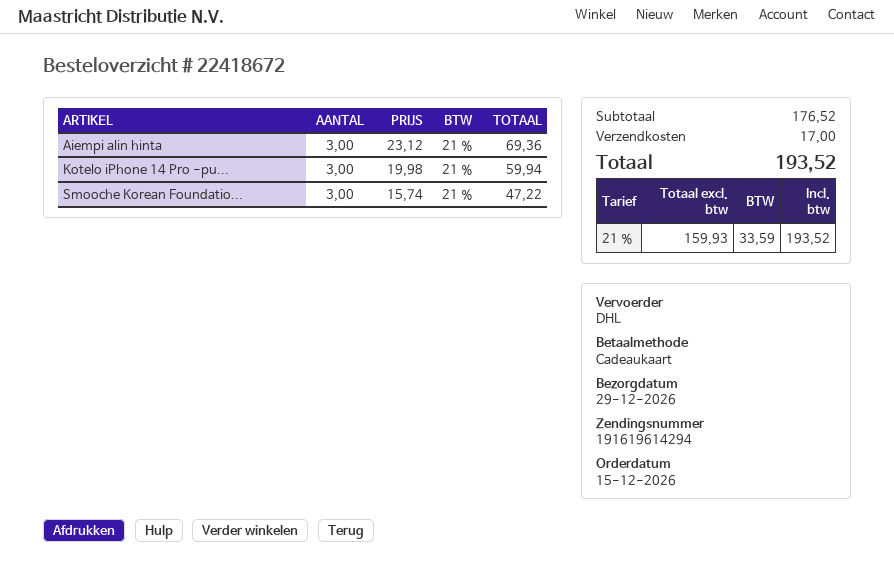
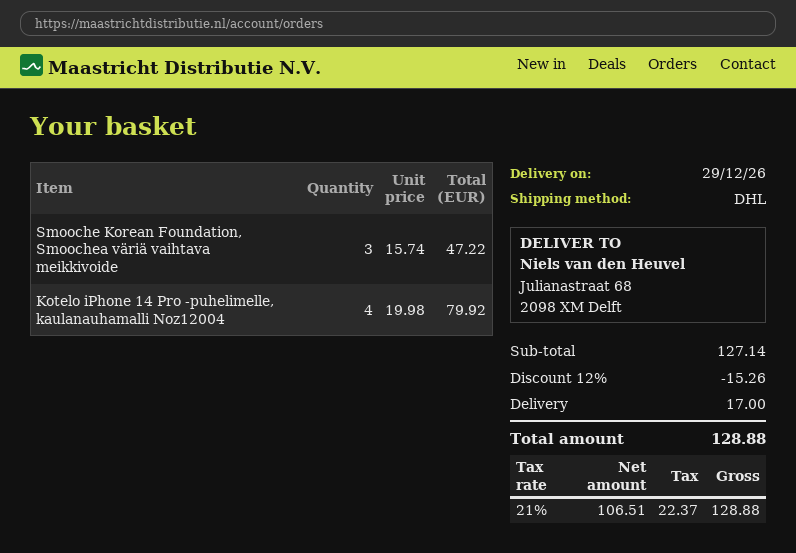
Aiempi alin hinta: 3 x 23.12 = 69.36 -> none
Kotelo iPhone 14 Pro -pu...: 3 x 19.98 = 59.94 -> 4 x 19.98 = 79.92
subtotal: 176.52 -> 127.14
discount: none -> 12% = 15.26
net: 159.93 -> 106.51
tax: 21% = 33.59 -> 21% = 22.37
total: 193.52 -> 128.88

